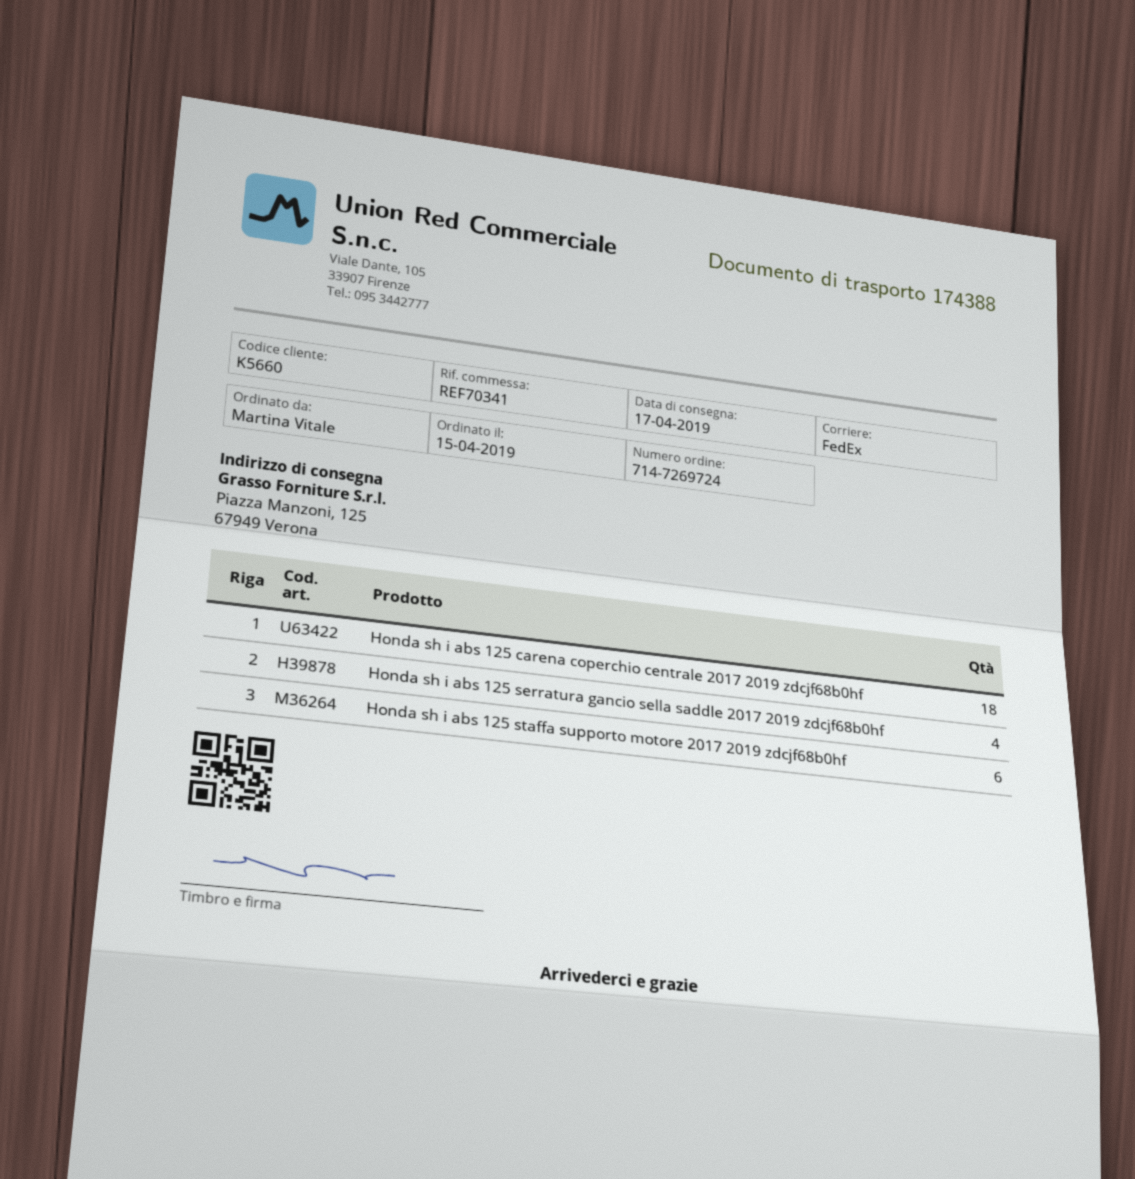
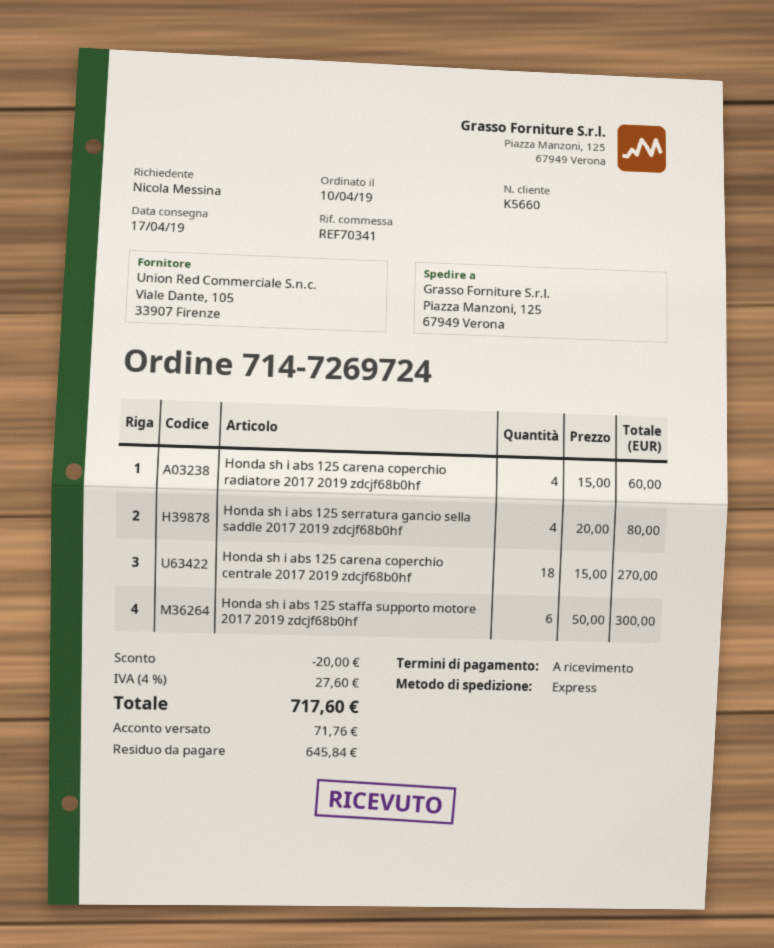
order date: 2019-04-15 -> 2019-04-10
ordered by: Martina Vitale -> Nicola Messina
shipping method: FedEx -> express
Honda sh i abs 125 carena coperchio radiatore 2017 2019 zdcjf68b0hf: none -> 4

